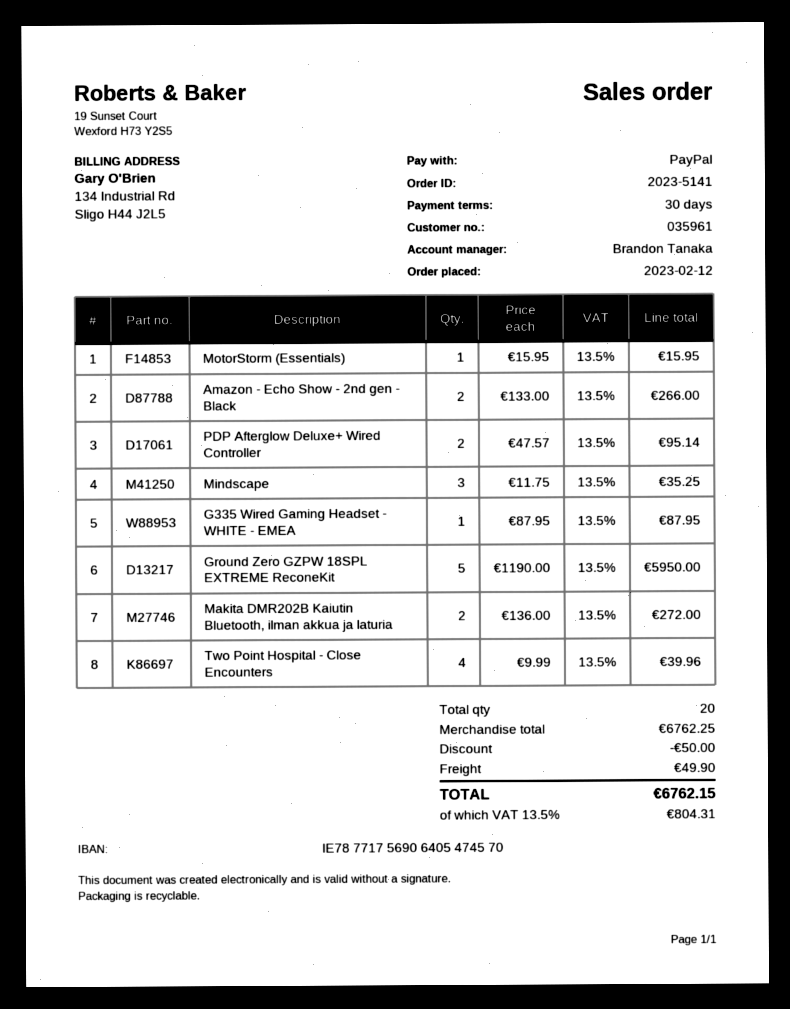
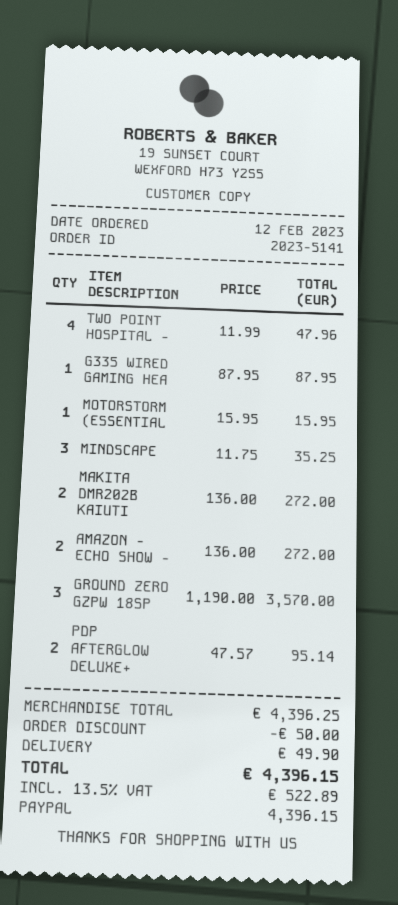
Amazon - Echo Show - 2nd gen - Black: 2 x 133.00 = 266.00 -> 2 x 136.00 = 272.00
Ground Zero GZPW 18SPL EXTREME ReconeKit: 5 x 1190.00 = 5950.00 -> 3 x 1190.00 = 3570.00
Two Point Hospital - Close Encounters: 4 x 9.99 = 39.96 -> 4 x 11.99 = 47.96
subtotal: 6762.25 -> 4396.25
tax: 13.5% = 804.31 -> 13.5% = 522.89
total: 6762.15 -> 4396.15

